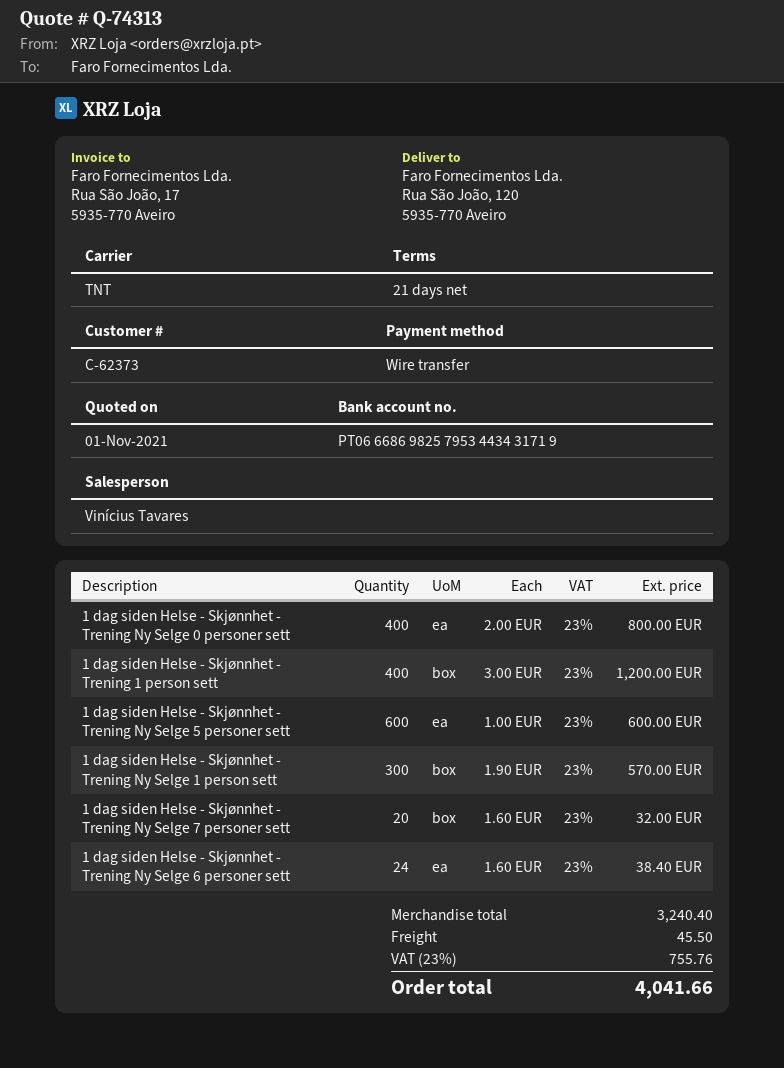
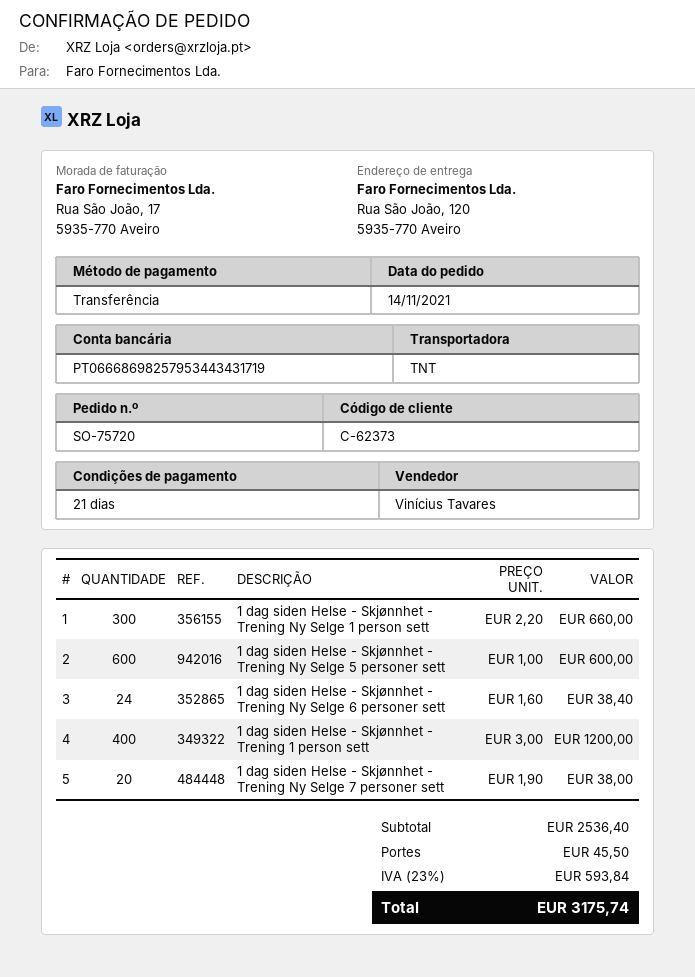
1 dag siden Helse - Skjønnhet - Trening Ny Selge 0 personer sett: 400 x 2.00 = 800.00 -> none
1 dag siden Helse - Skjønnhet - Trening Ny Selge 1 person sett: 300 x 1.90 = 570.00 -> 300 x 2.20 = 660.00
1 dag siden Helse - Skjønnhet - Trening Ny Selge 7 personer sett: 20 x 1.60 = 32.00 -> 20 x 1.90 = 38.00
subtotal: 3240.40 -> 2536.40
tax: 23% = 755.76 -> 23% = 593.84
total: 4041.66 -> 3175.74

